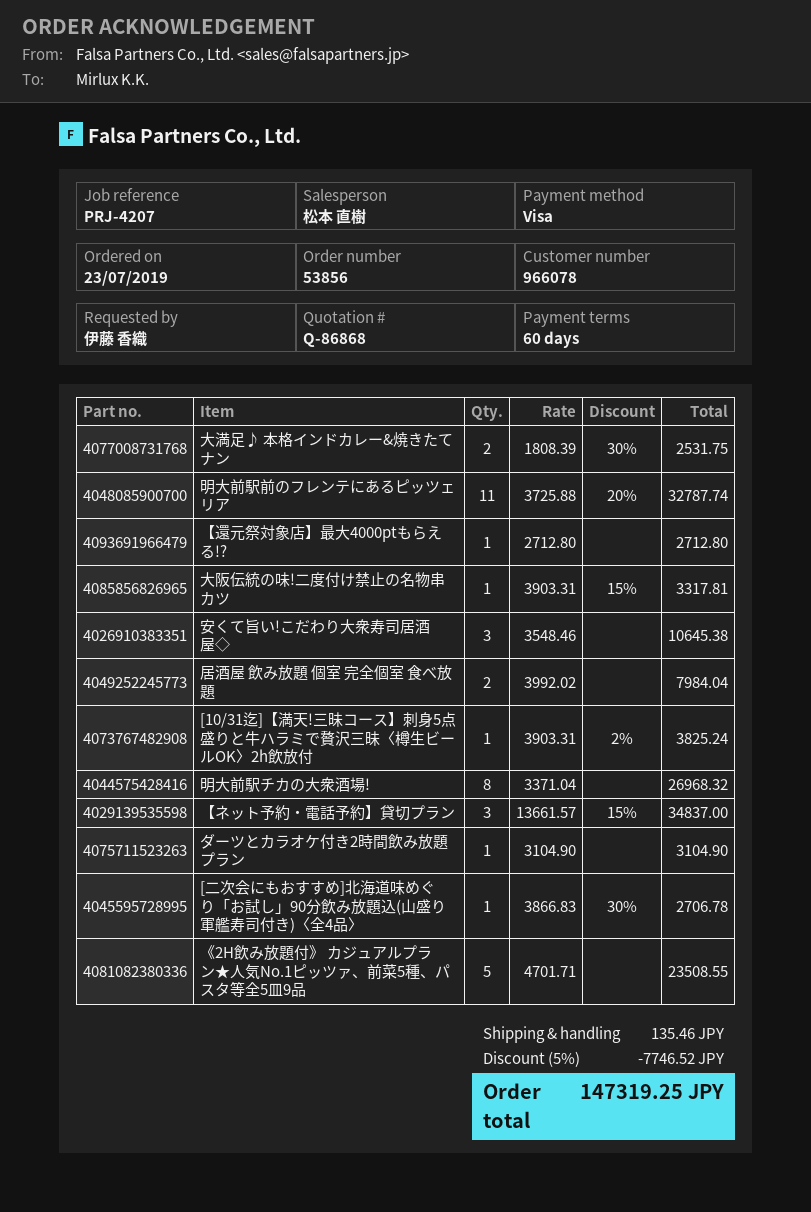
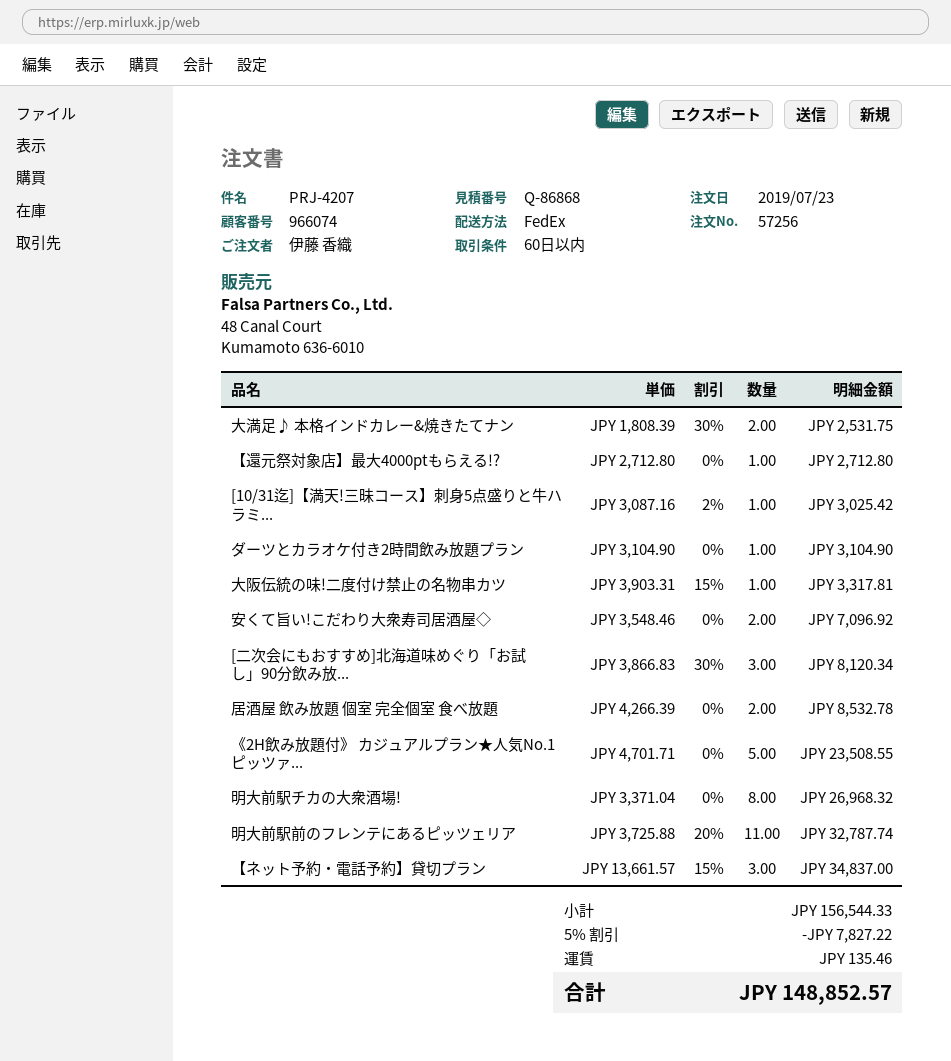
order number: 53856 -> 57256
customer number: 966078 -> 966074
安くて旨い!こだわり大衆寿司居酒屋◇: 3 x 3548.46 = 10645.38 -> 2 x 3548.46 = 7096.92
居酒屋 飲み放題 個室 完全個室 食べ放題: 2 x 3992.02 = 7984.04 -> 2 x 4266.39 = 8532.78
[10/31迄]【満天!三昧コース】刺身5点盛りと牛ハラミで贅沢三昧〈樽生ビールOK〉2h飲放付: 1 x 3903.31 - 2% = 3825.24 -> 1 x 3087.16 - 2% = 3025.42
[二次会にもおすすめ]北海道味めぐり「お試し」90分飲み放題込(山盛り軍艦寿司付き)〈全4品〉: 1 x 3866.83 - 30% = 2706.78 -> 3 x 3866.83 - 30% = 8120.34
discount: 5% = 7746.52 -> 5% = 7827.22
total: 147319.25 -> 148852.57

